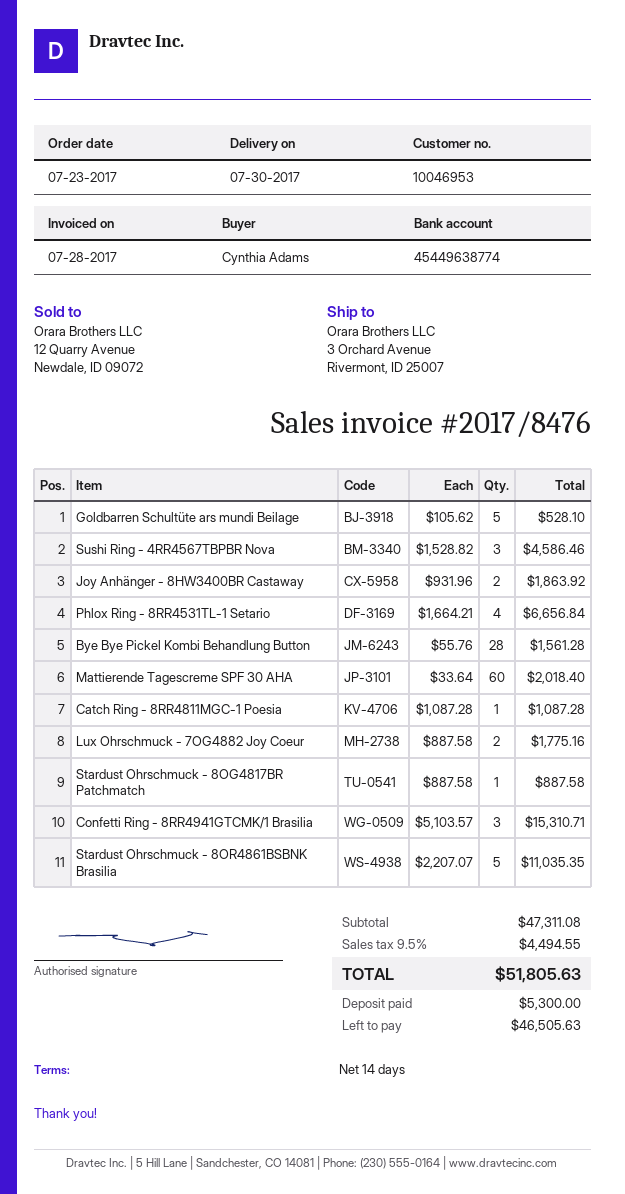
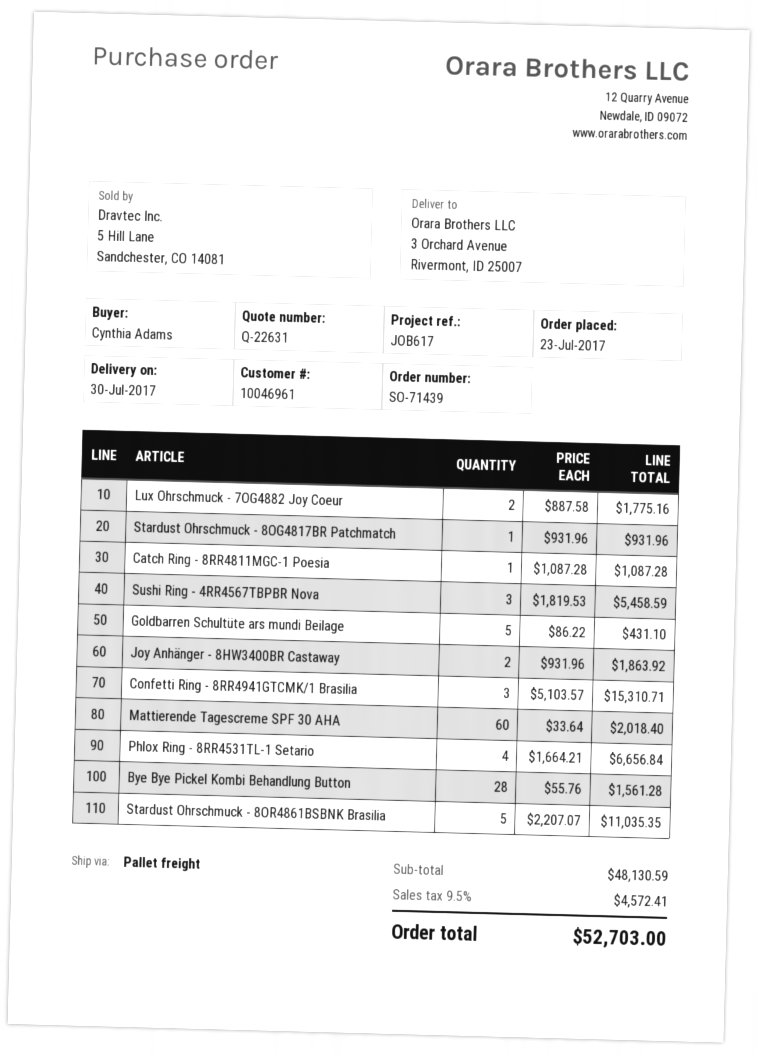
customer number: 10046953 -> 10046961
Goldbarren Schultüte ars mundi Beilage: 5 x 105.62 = 528.10 -> 5 x 86.22 = 431.10
Sushi Ring - 4RR4567TBPBR Nova: 3 x 1528.82 = 4586.46 -> 3 x 1819.53 = 5458.59
Stardust Ohrschmuck - 8OG4817BR Patchmatch: 1 x 887.58 = 887.58 -> 1 x 931.96 = 931.96
subtotal: 47311.08 -> 48130.59
tax: 9.5% = 4494.55 -> 9.5% = 4572.41
total: 51805.63 -> 52703.00

